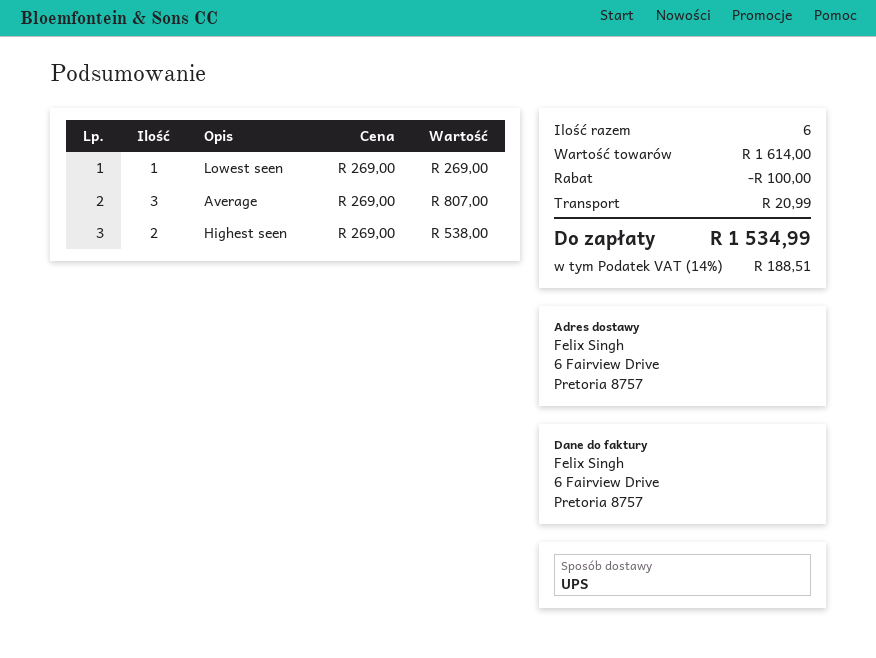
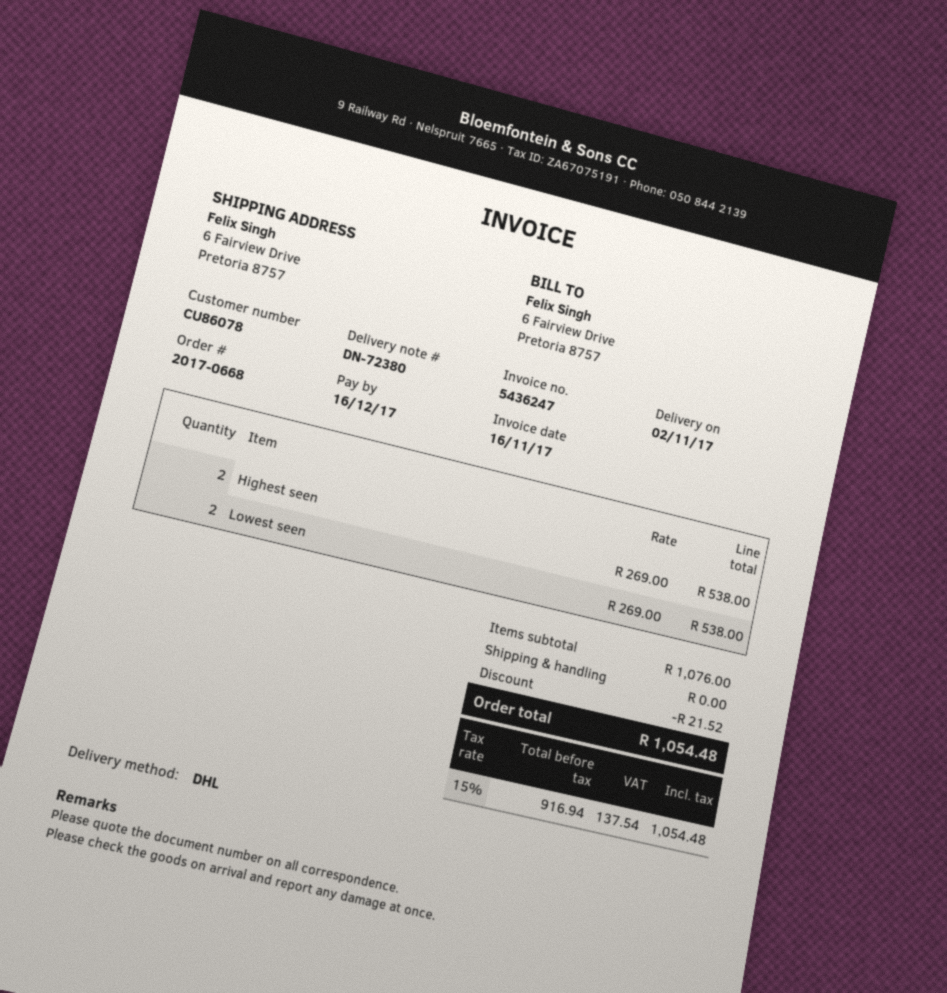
shipping method: UPS -> DHL
Lowest seen: 1 x 269.00 = 269.00 -> 2 x 269.00 = 538.00
Average: 3 x 269.00 = 807.00 -> none
subtotal: 1614.00 -> 1076.00
discount: 100.00 -> 21.52
shipping: 20.99 -> 0.00
tax: 14% = 188.51 -> 15% = 137.54
total: 1534.99 -> 1054.48

